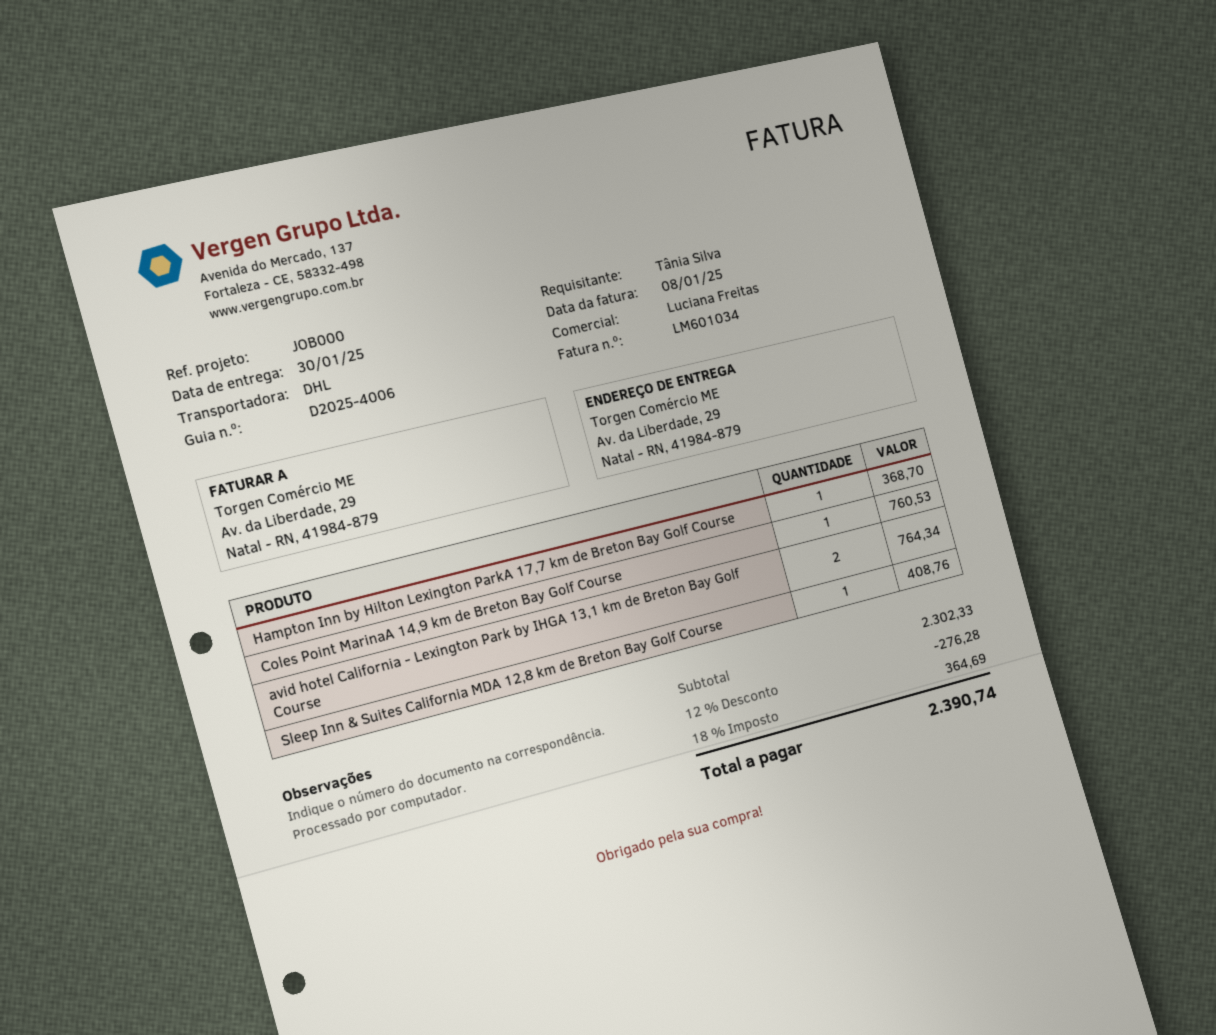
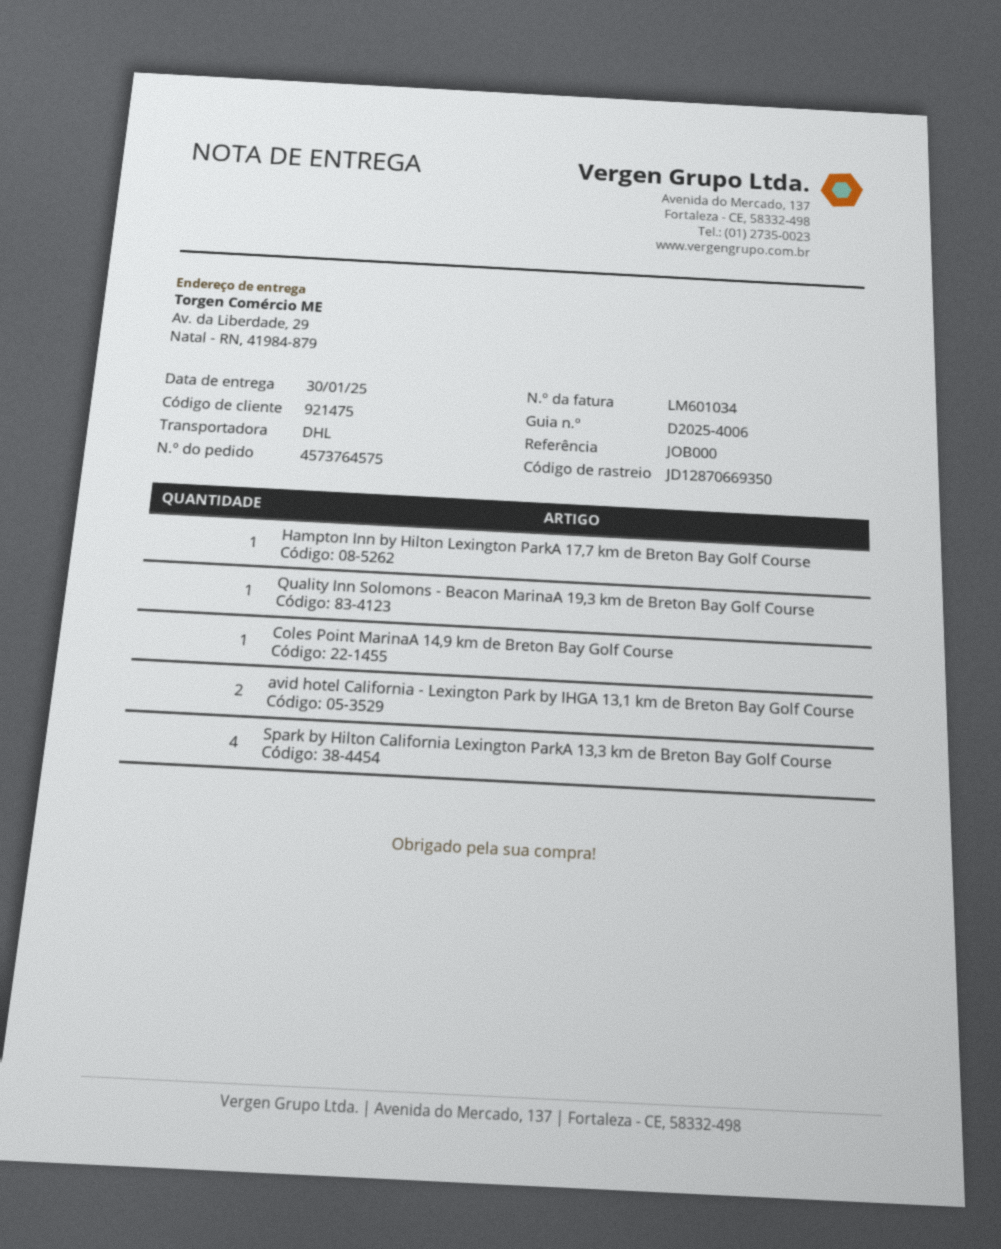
Sleep Inn & Suites California MDA 12,8 km de Breton Bay Golf Course: 1 -> none
Quality Inn Solomons - Beacon MarinaA 19,3 km de Breton Bay Golf Course: none -> 1
Spark by Hilton California Lexington ParkA 13,3 km de Breton Bay Golf Course: none -> 4

